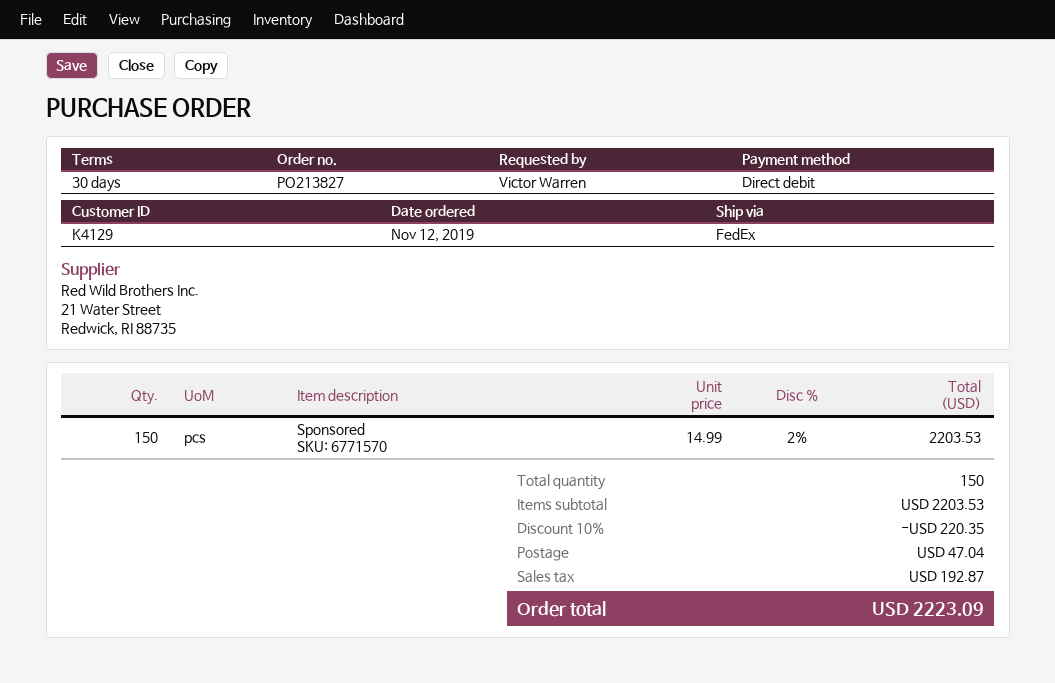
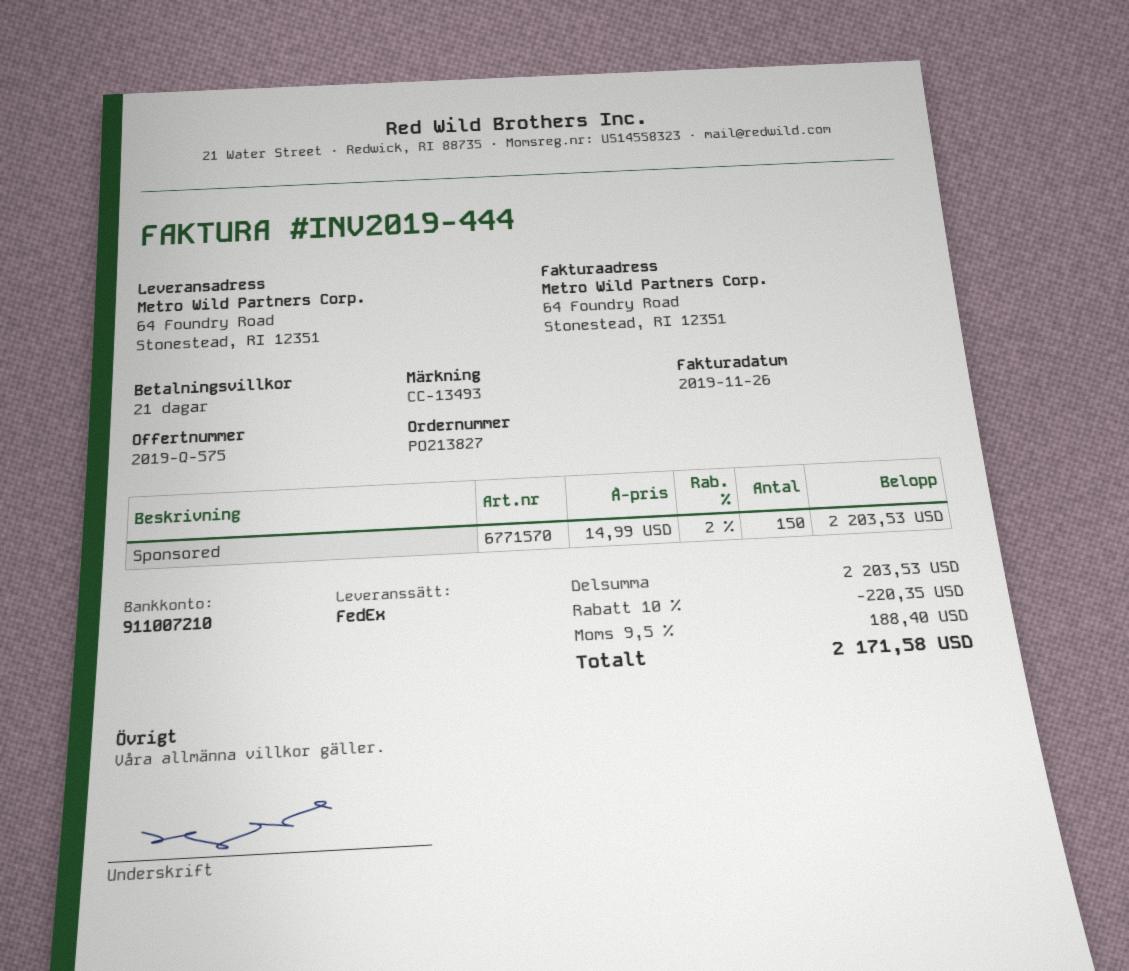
payment terms: 30 days -> 21 days
shipping: 47.04 -> none
tax: 192.87 -> 188.40
total: 2223.09 -> 2171.58

